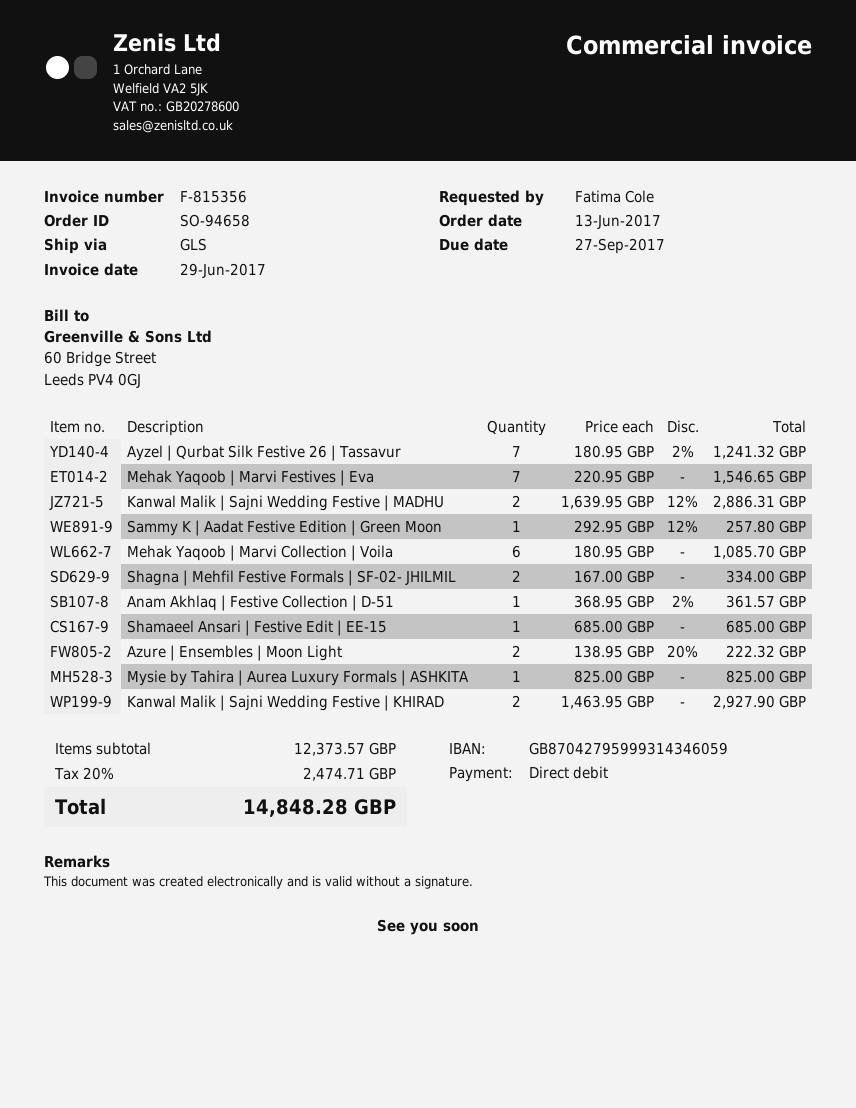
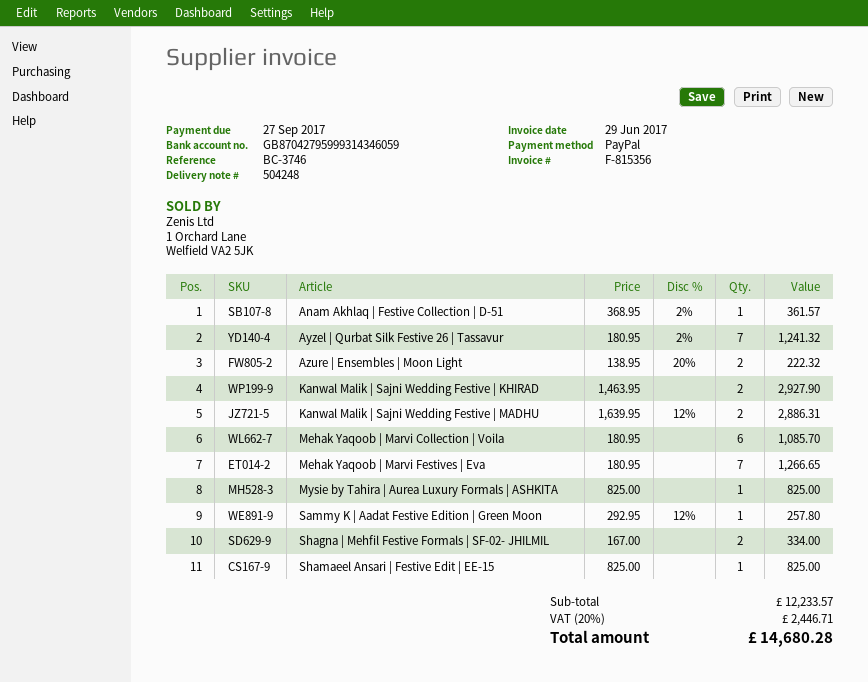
payment method: direct debit -> PayPal
Mehak Yaqoob | Marvi Festives | Eva: 7 x 220.95 = 1546.65 -> 7 x 180.95 = 1266.65
Shamaeel Ansari | Festive Edit | EE-15: 1 x 685.00 = 685.00 -> 1 x 825.00 = 825.00
subtotal: 12373.57 -> 12233.57
tax: 20% = 2474.71 -> 20% = 2446.71
total: 14848.28 -> 14680.28

